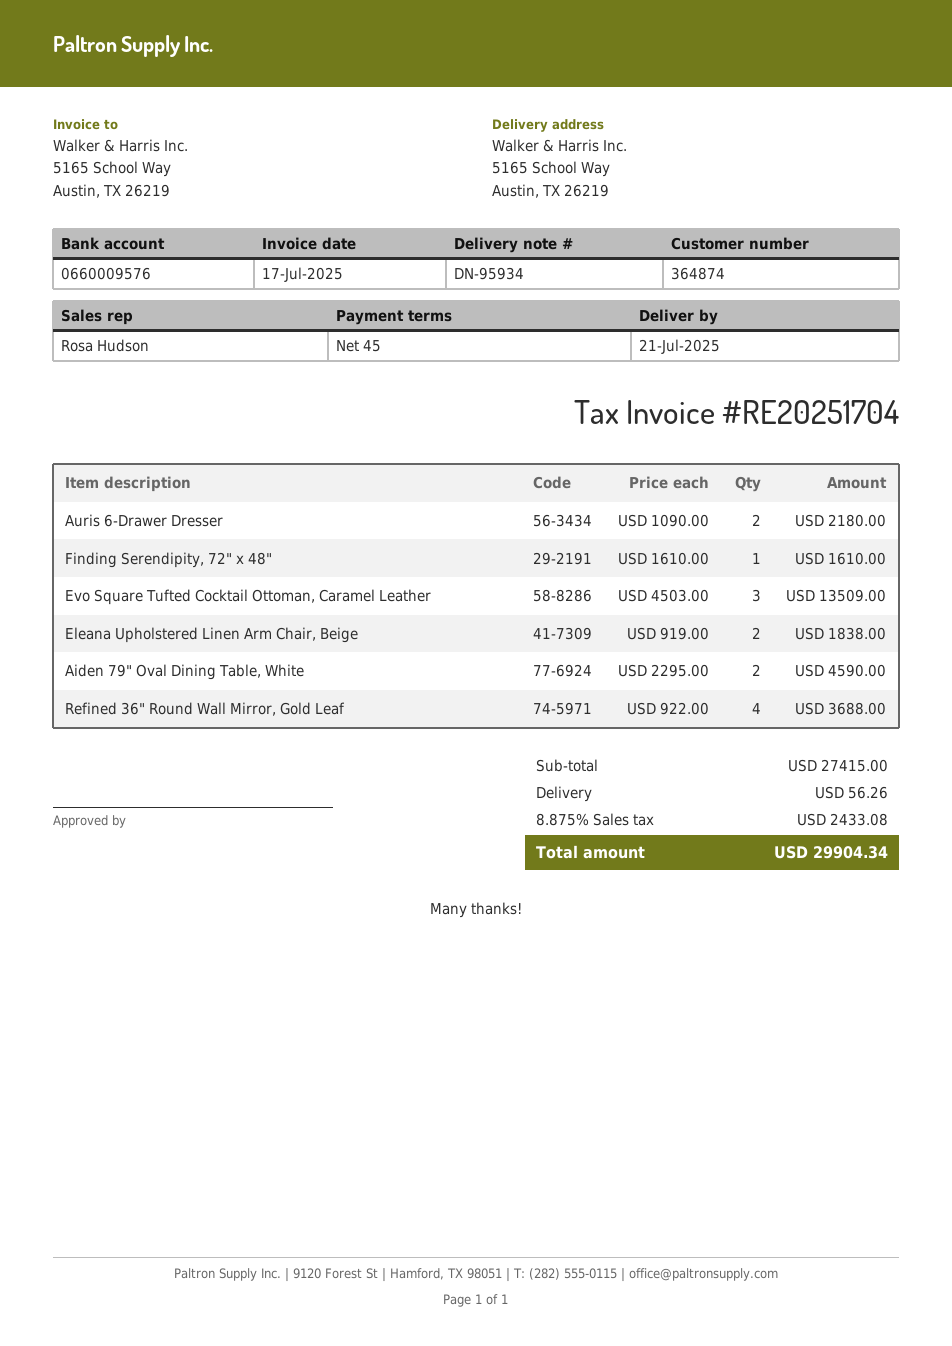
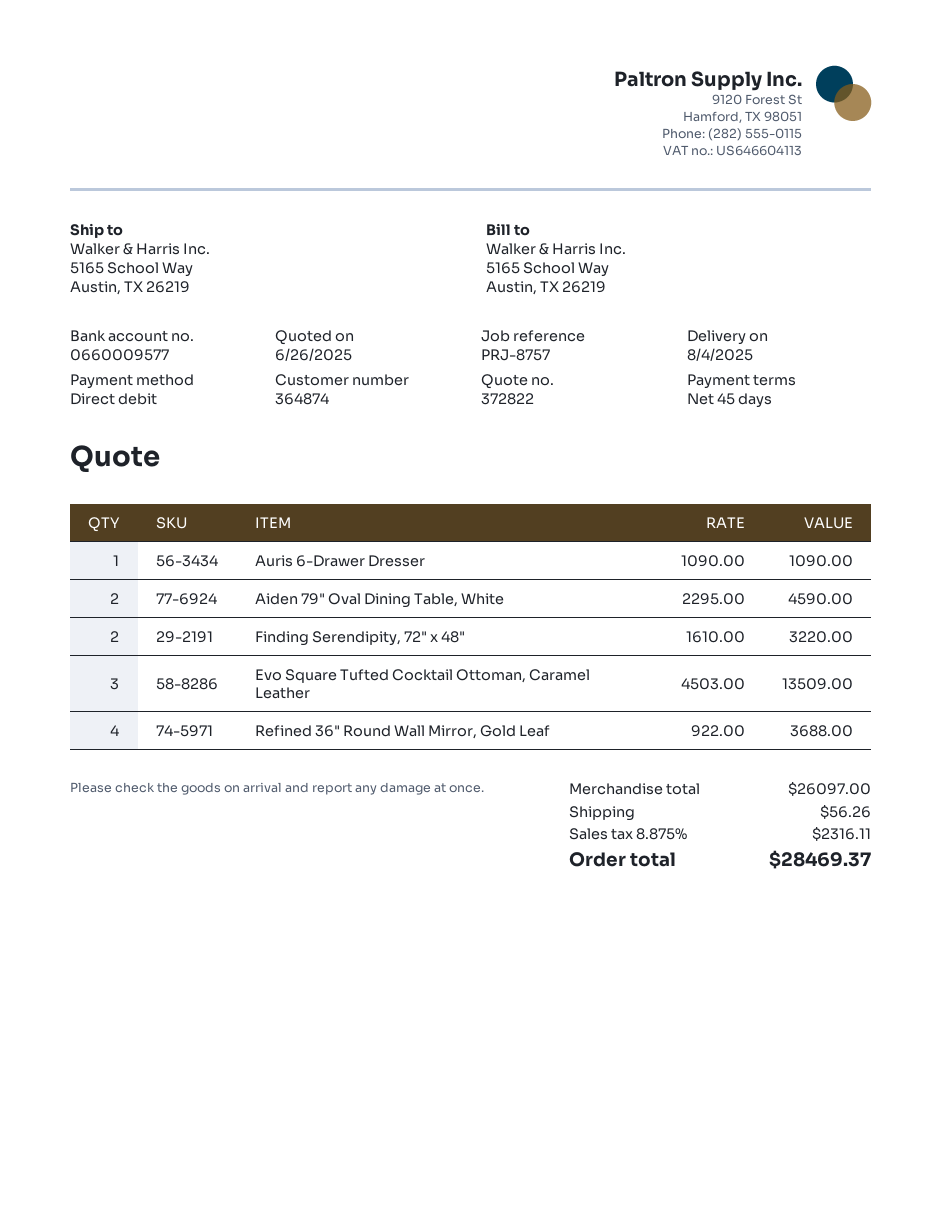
delivery date: 2025-07-21 -> 2025-08-04
bank account: 0660009576 -> 0660009577
Auris 6-Drawer Dresser: 2 x 1090.00 = 2180.00 -> 1 x 1090.00 = 1090.00
Finding Serendipity, 72" x 48": 1 x 1610.00 = 1610.00 -> 2 x 1610.00 = 3220.00
Eleana Upholstered Linen Arm Chair, Beige: 2 x 919.00 = 1838.00 -> none
subtotal: 27415.00 -> 26097.00
tax: 8.875% = 2433.08 -> 8.875% = 2316.11
total: 29904.34 -> 28469.37

